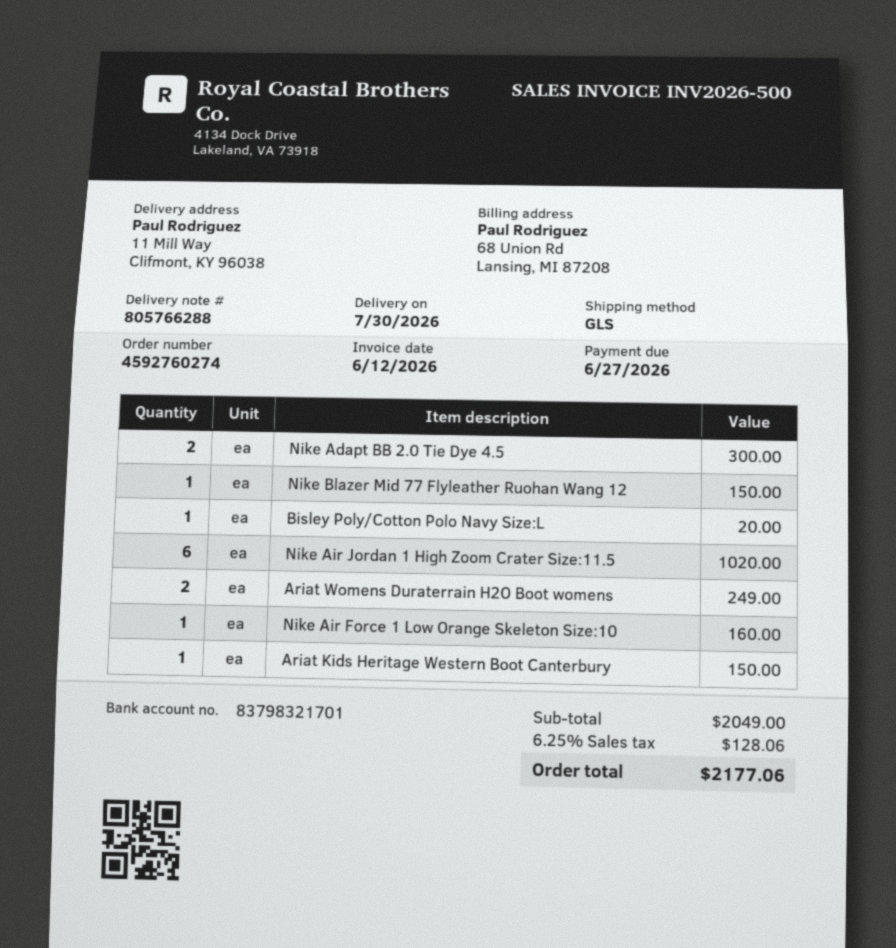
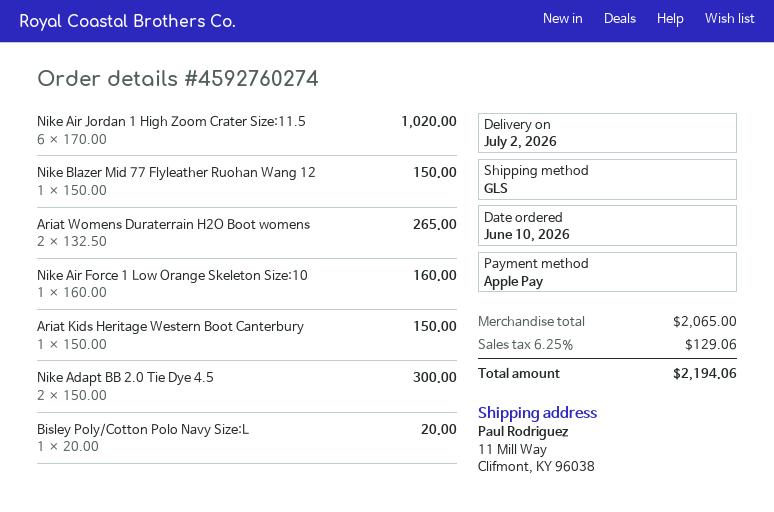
delivery date: 2026-07-30 -> 2026-07-02
Ariat Womens Duraterrain H2O Boot womens: 2 for 249.00 -> 2 for 265.00
subtotal: 2049.00 -> 2065.00
tax: 6.25% = 128.06 -> 6.25% = 129.06
total: 2177.06 -> 2194.06

